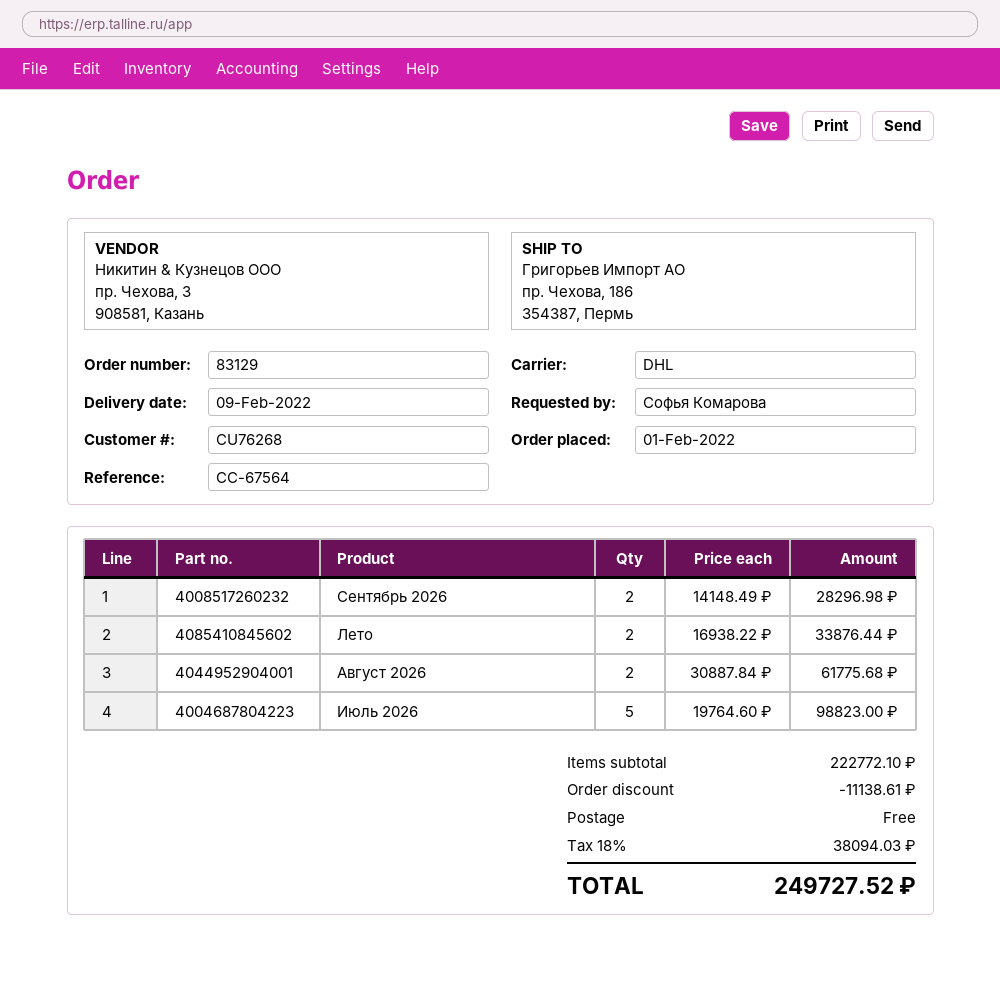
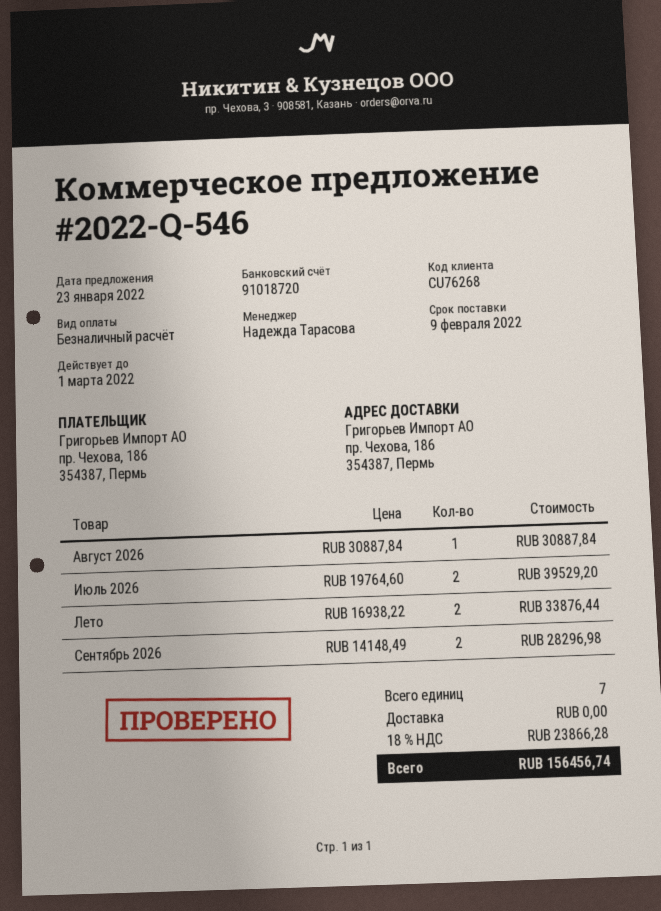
Август 2026: 2 x 30887.84 = 61775.68 -> 1 x 30887.84 = 30887.84
Июль 2026: 5 x 19764.60 = 98823.00 -> 2 x 19764.60 = 39529.20
discount: 11138.61 -> none
tax: 18% = 38094.03 -> 18% = 23866.28
total: 249727.52 -> 156456.74

